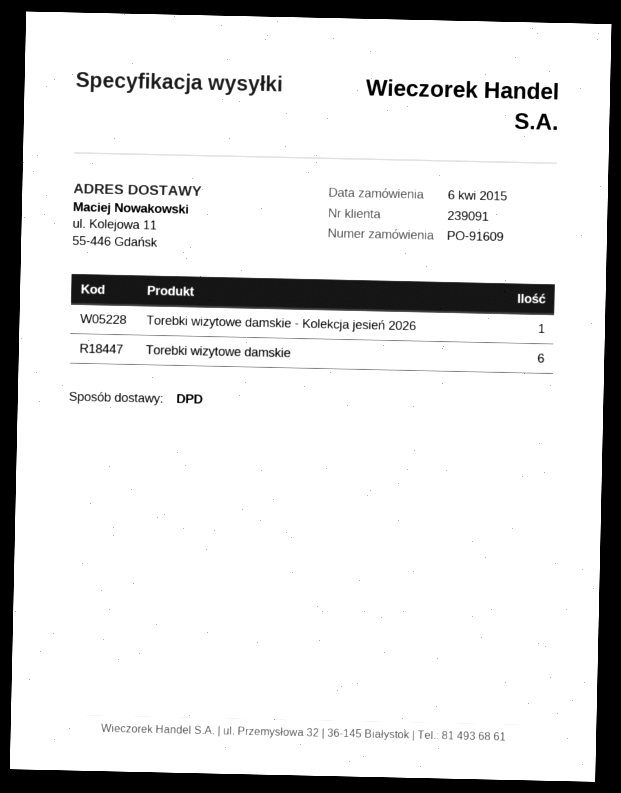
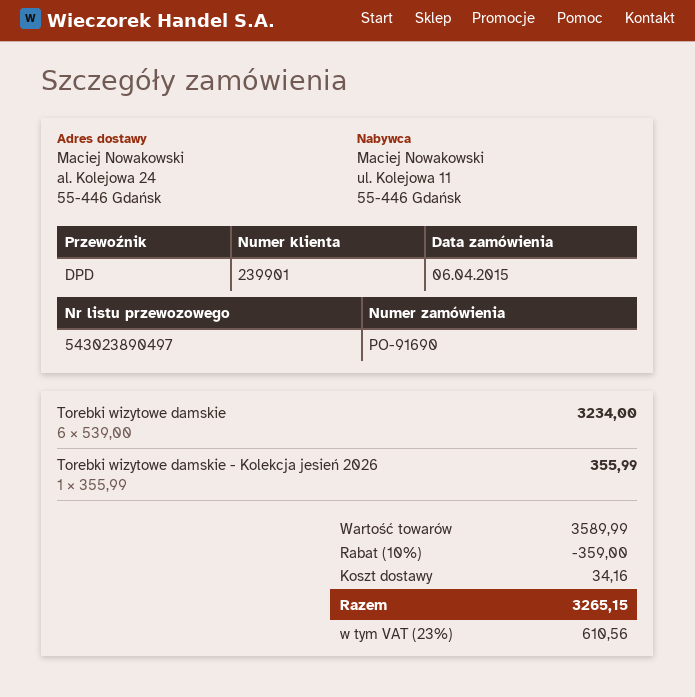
order number: PO-91609 -> PO-91690
customer number: 239091 -> 239901
ship to: ul. Kolejowa 11, 55-446 Gdańsk -> al. Kolejowa 24, 55-446 Gdańsk

